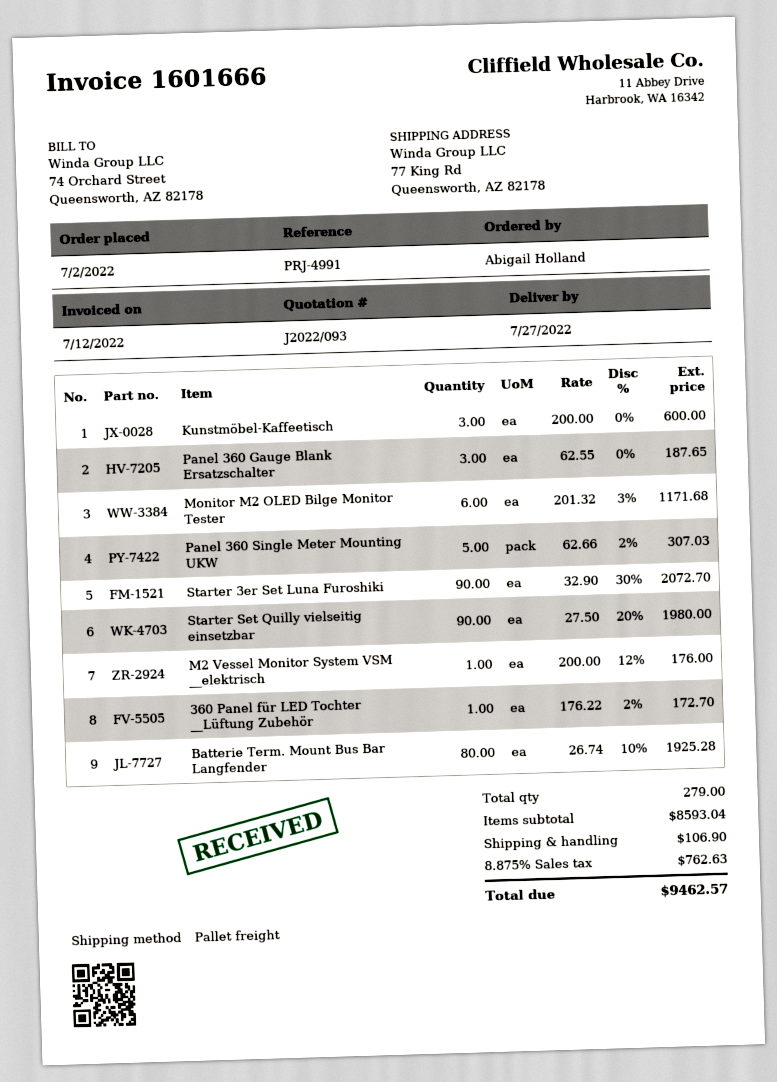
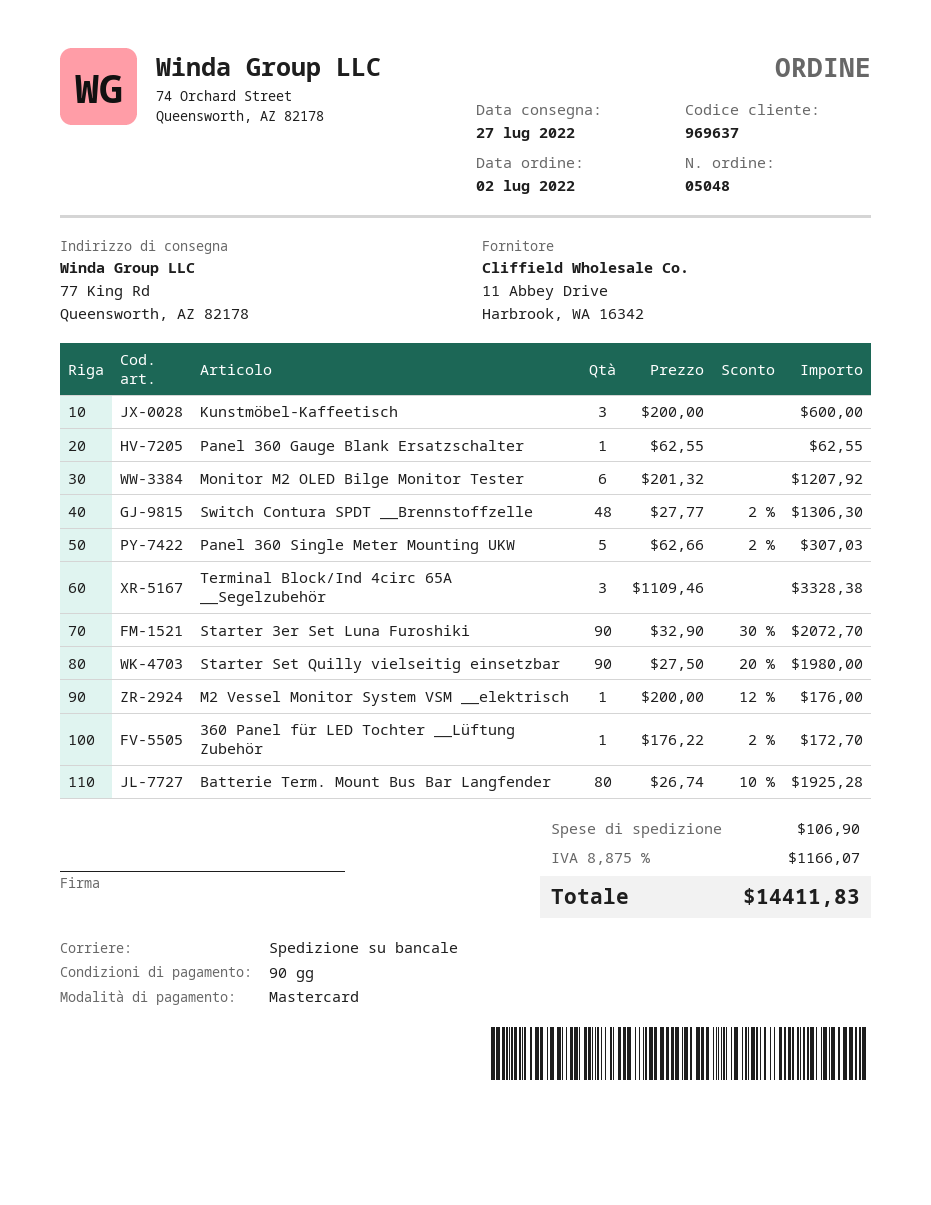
Panel 360 Gauge Blank Ersatzschalter: 3 x 62.55 = 187.65 -> 1 x 62.55 = 62.55
Monitor M2 OLED Bilge Monitor Tester: 6 x 201.32 - 3% = 1171.68 -> 6 x 201.32 = 1207.92
Switch Contura SPDT __Brennstoffzelle: none -> 48 x 27.77 - 2% = 1306.30
Terminal Block/Ind 4circ 65A __Segelzubehör: none -> 3 x 1109.46 = 3328.38
tax: 8.875% = 762.63 -> 8.875% = 1166.07
total: 9462.57 -> 14411.83

